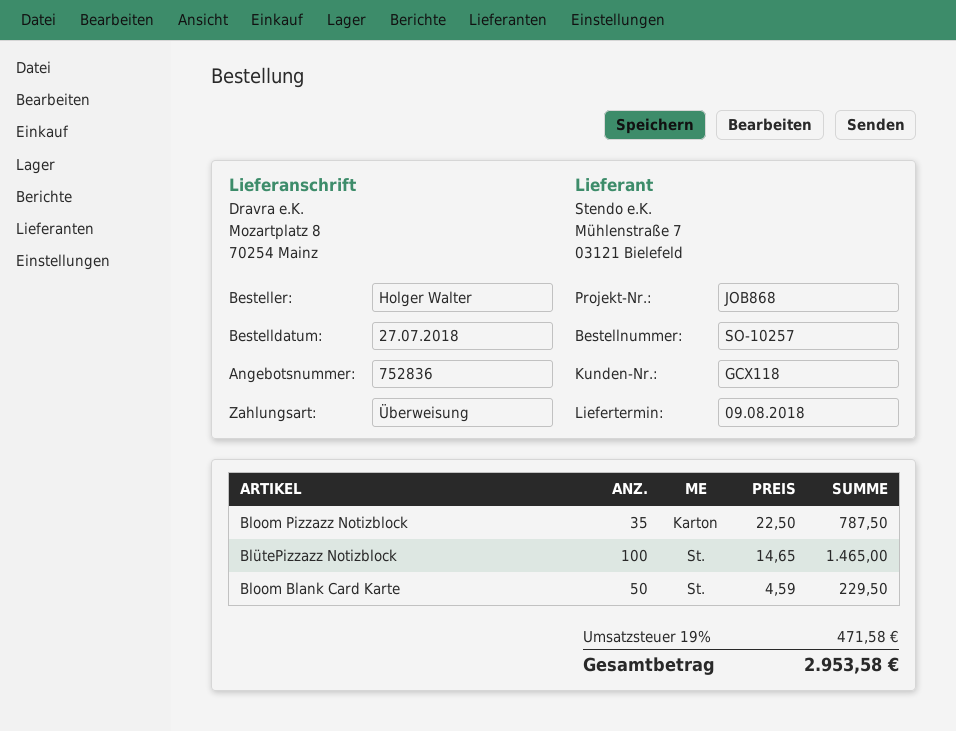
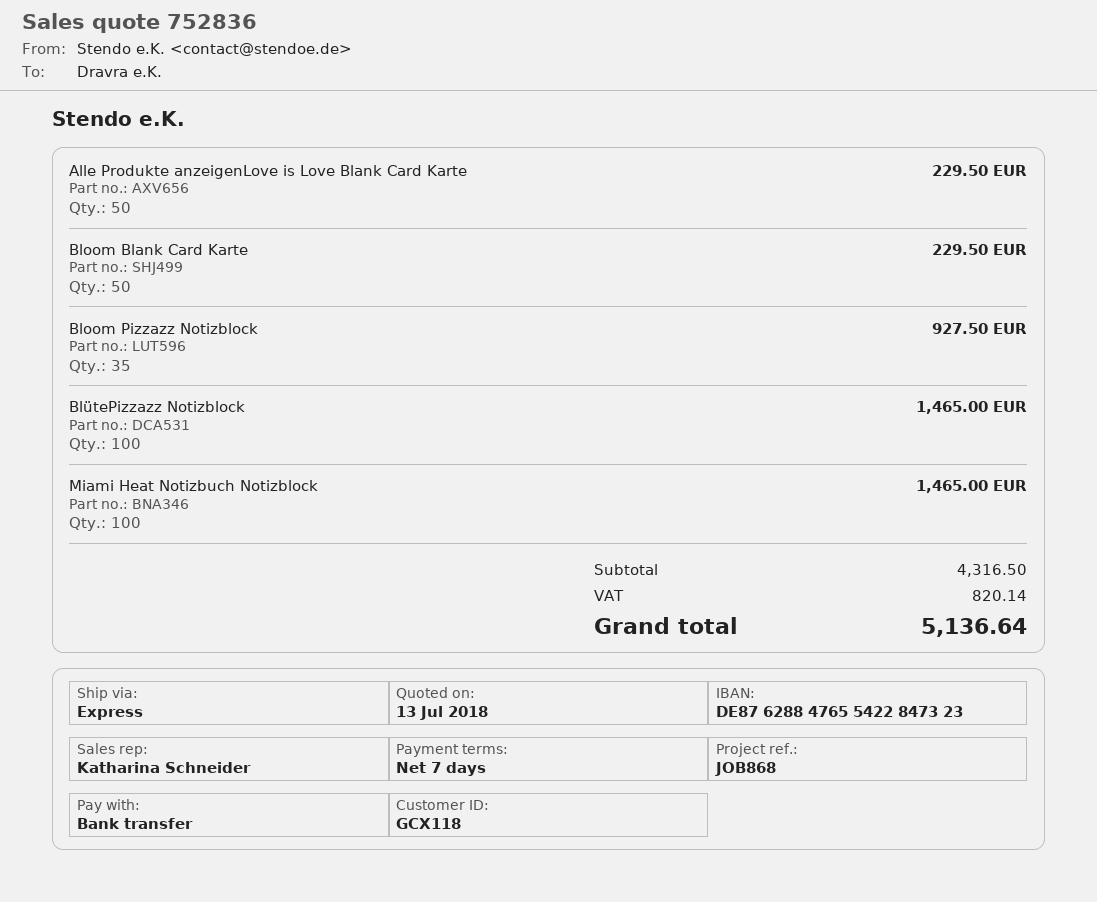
Bloom Pizzazz Notizblock: 35 for 787.50 -> 35 for 927.50
Alle Produkte anzeigenLove is Love Blank Card Karte: none -> 50 for 229.50
Miami Heat Notizbuch Notizblock: none -> 100 for 1465.00
tax: 471.58 -> 820.14
total: 2953.58 -> 5136.64

